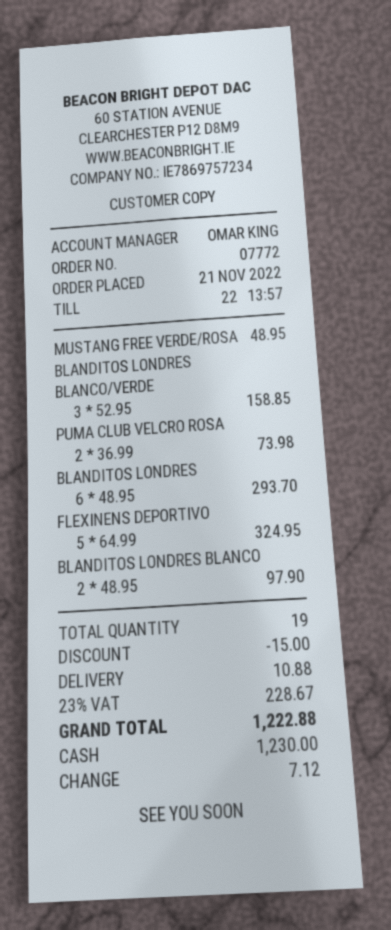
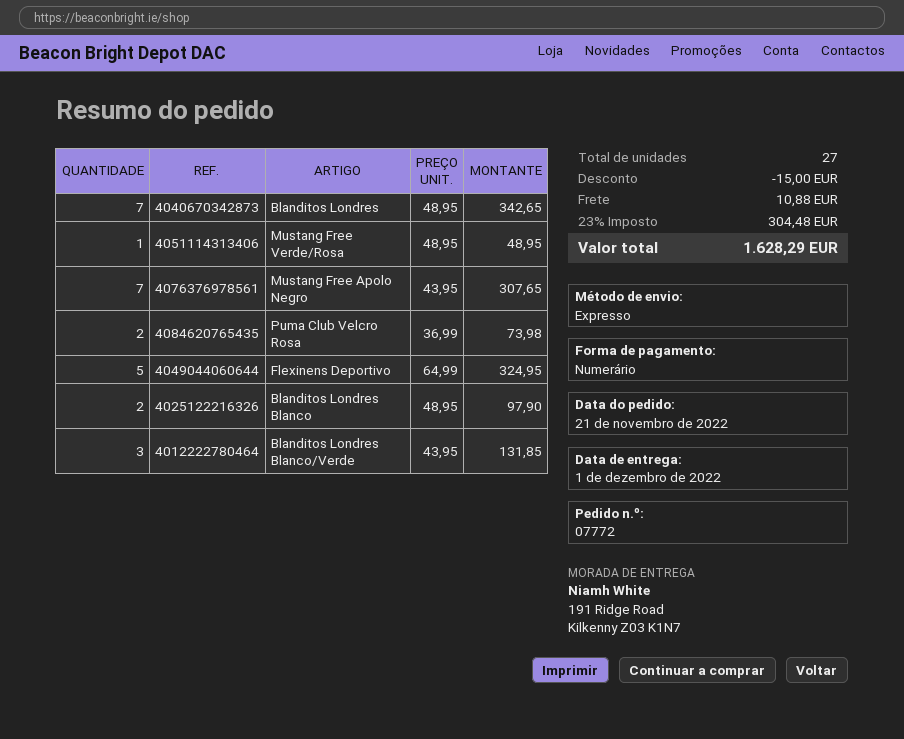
BLANDITOS LONDRES BLANCO/VERDE: 3 x 52.95 = 158.85 -> 3 x 43.95 = 131.85
BLANDITOS LONDRES: 6 x 48.95 = 293.70 -> 7 x 48.95 = 342.65
Mustang Free Apolo Negro: none -> 7 x 43.95 = 307.65
total quantity: 19 -> 27
tax: 23% = 228.67 -> 23% = 304.48
total: 1222.88 -> 1628.29

